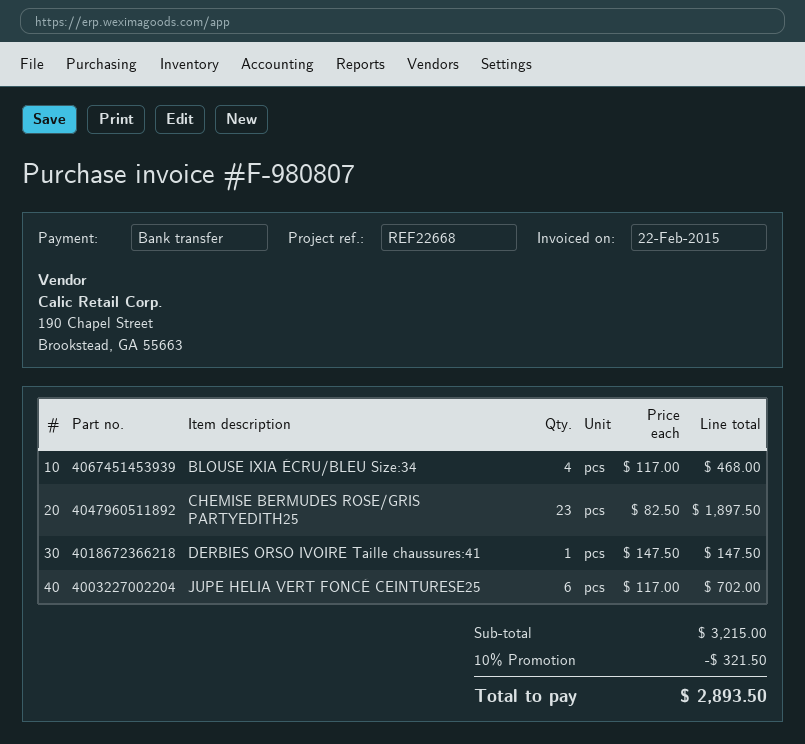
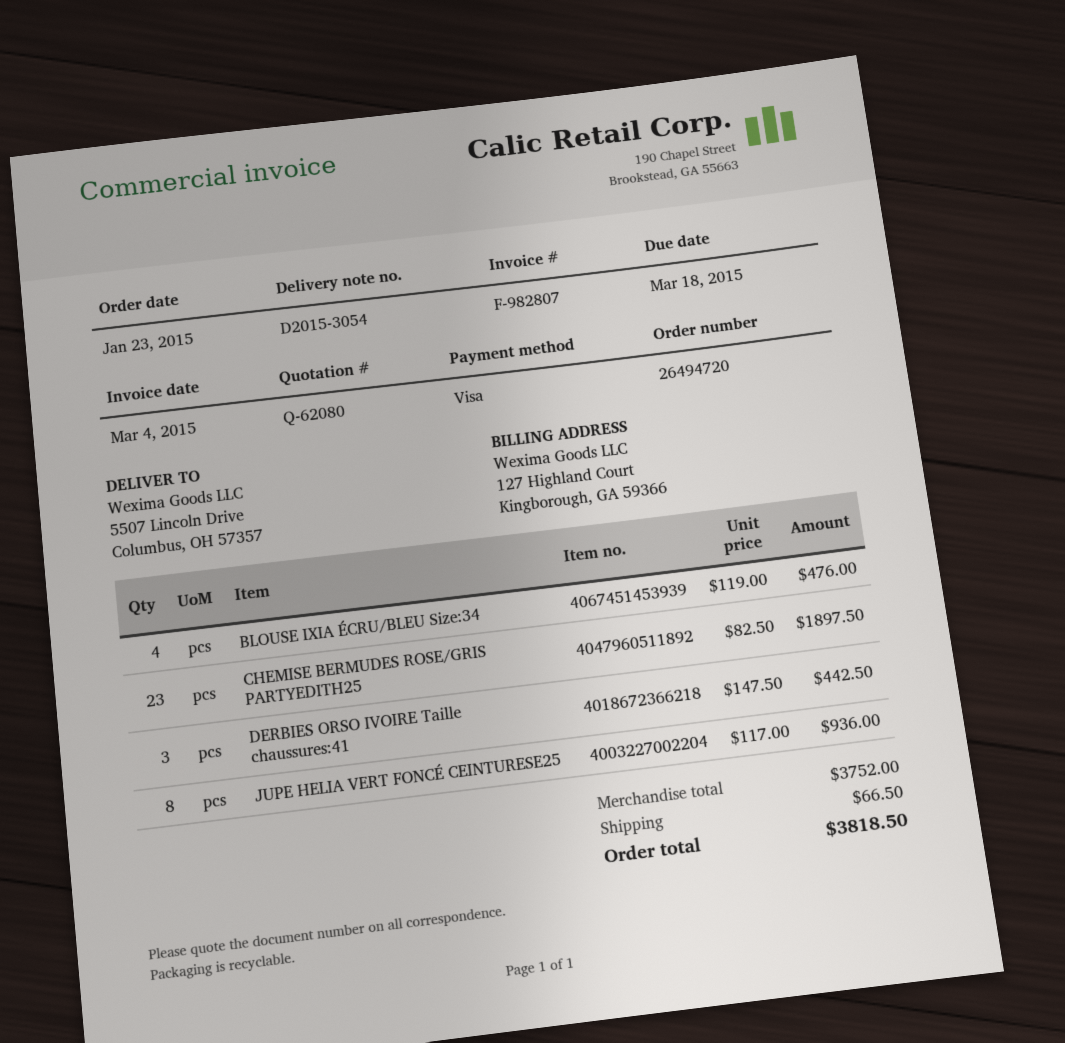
invoice number: F-980807 -> F-982807
invoice date: 2015-02-22 -> 2015-03-04
payment method: bank transfer -> Visa
BLOUSE IXIA ÉCRU/BLEU Size:34: 4 x 117.00 = 468.00 -> 4 x 119.00 = 476.00
DERBIES ORSO IVOIRE Taille chaussures:41: 1 x 147.50 = 147.50 -> 3 x 147.50 = 442.50
JUPE HELIA VERT FONCÉ CEINTURESE25: 6 x 117.00 = 702.00 -> 8 x 117.00 = 936.00
subtotal: 3215.00 -> 3752.00
discount: 10% = 321.50 -> none
shipping: none -> 66.50
total: 2893.50 -> 3818.50

